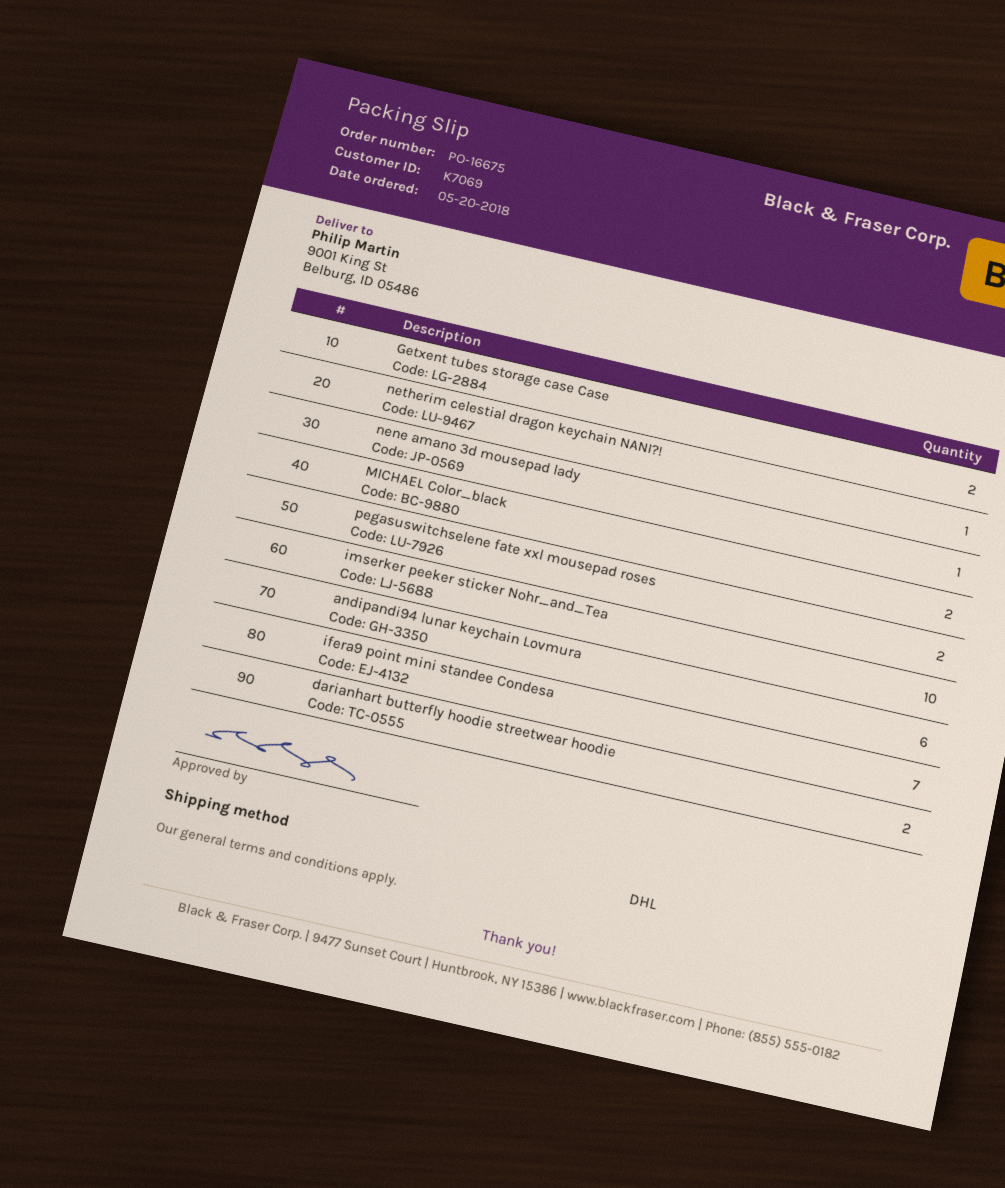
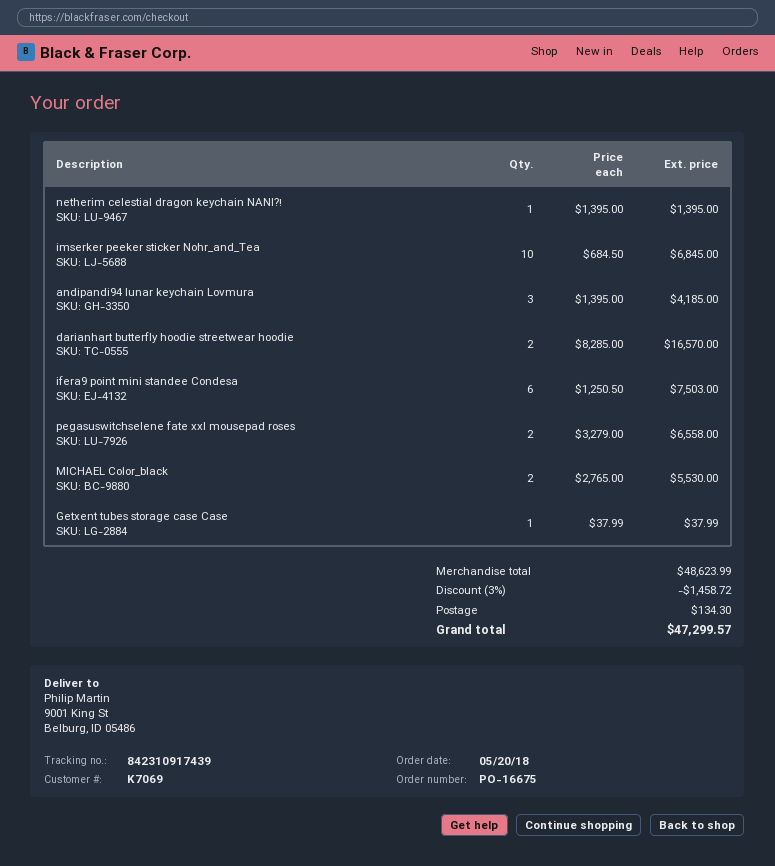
Getxent tubes storage case Case: 2 -> 1
nene amano 3d mousepad lady: 1 -> none
andipandi94 lunar keychain Lovmura: 6 -> 3
ifera9 point mini standee Condesa: 7 -> 6

